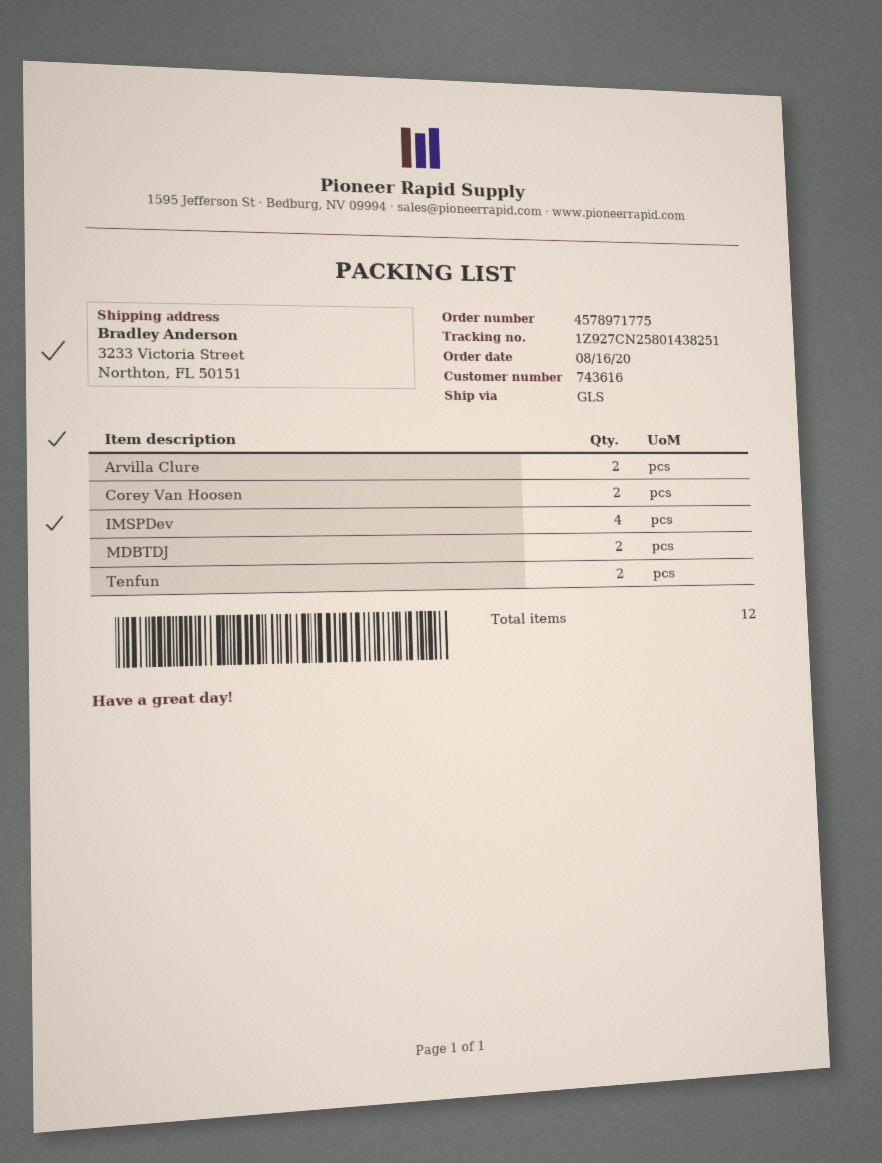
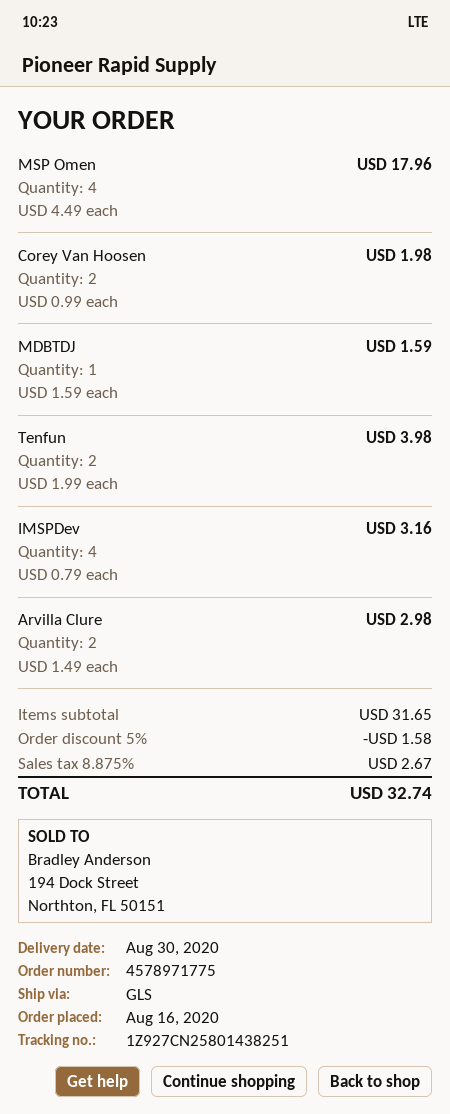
MDBTDJ: 2 -> 1
MSP Omen: none -> 4

